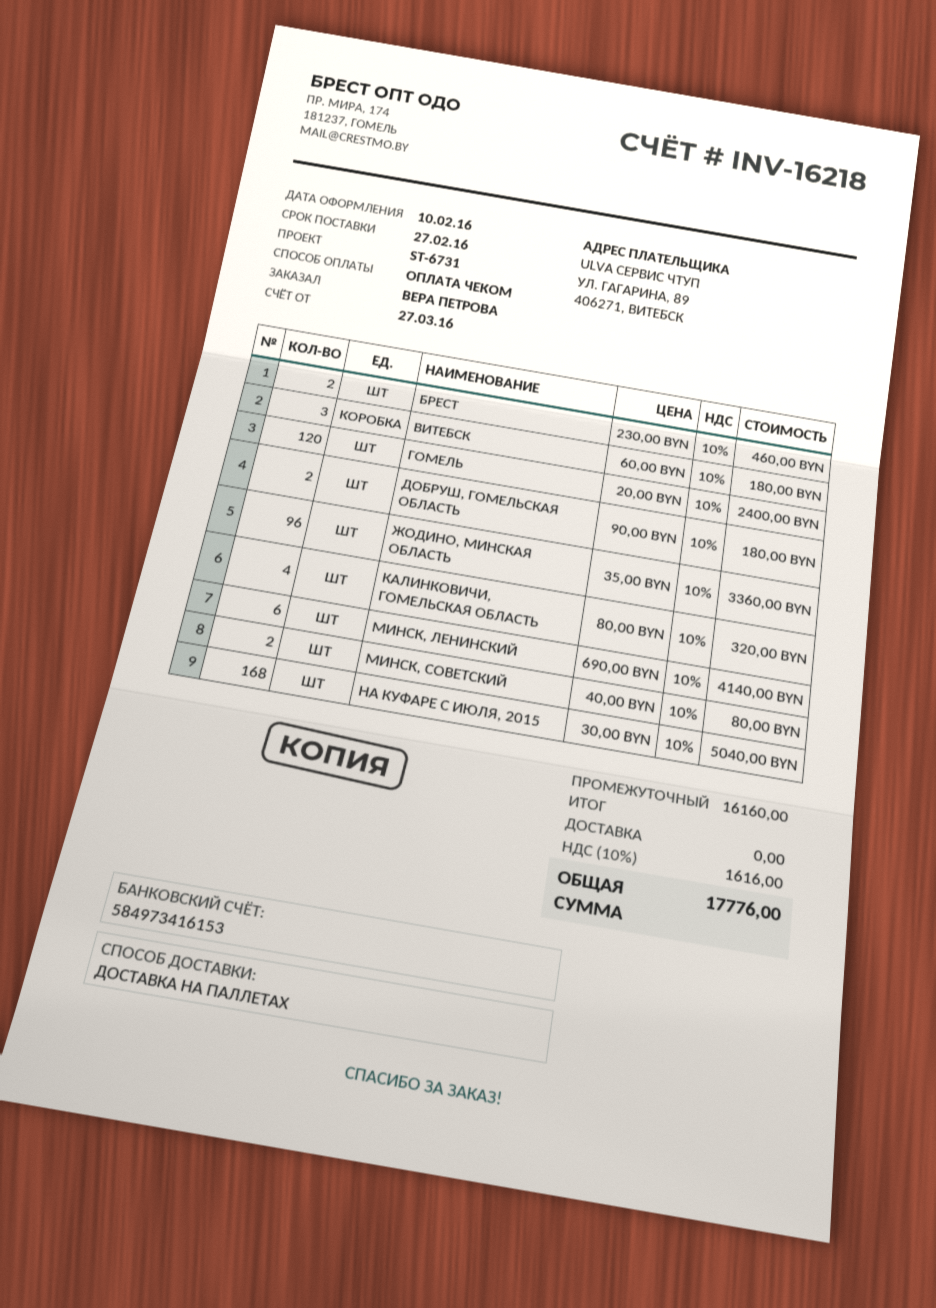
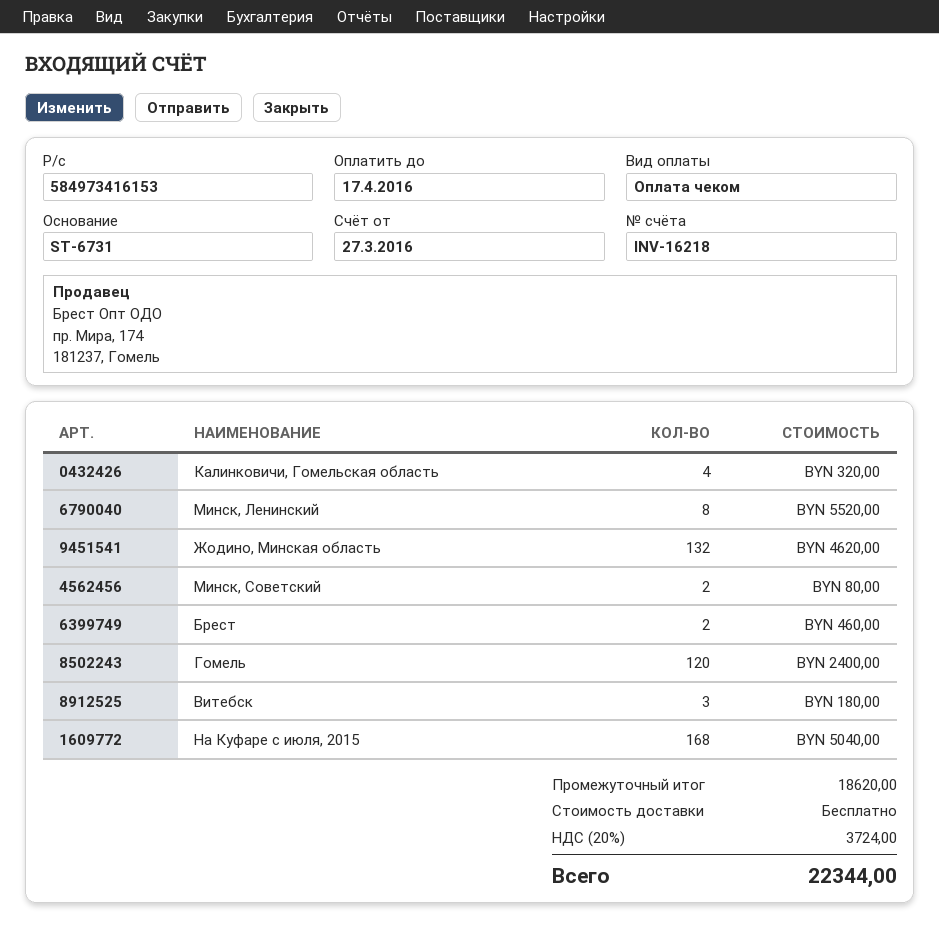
ДОБРУШ, ГОМЕЛЬСКАЯ ОБЛАСТЬ: 2 for 180.00 -> none
ЖОДИНО, МИНСКАЯ ОБЛАСТЬ: 96 for 3360.00 -> 132 for 4620.00
МИНСК, ЛЕНИНСКИЙ: 6 for 4140.00 -> 8 for 5520.00
subtotal: 16160.00 -> 18620.00
tax: 10% = 1616.00 -> 20% = 3724.00
total: 17776.00 -> 22344.00

